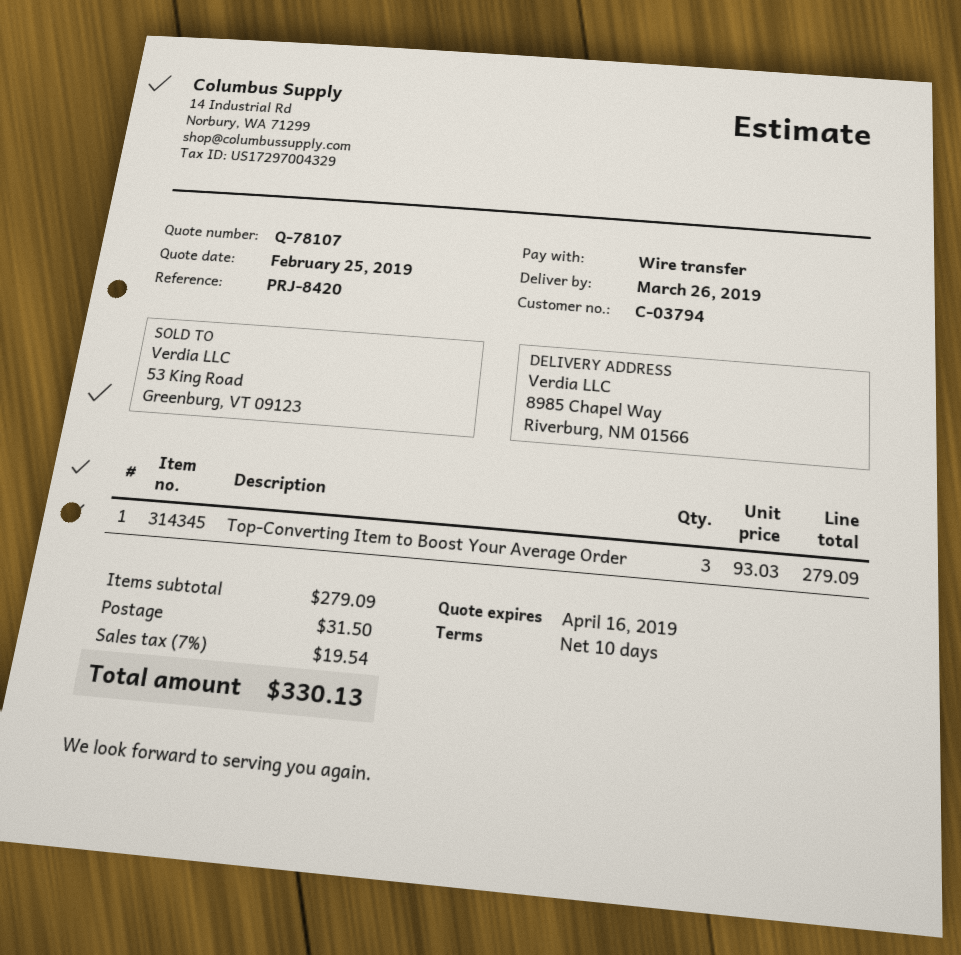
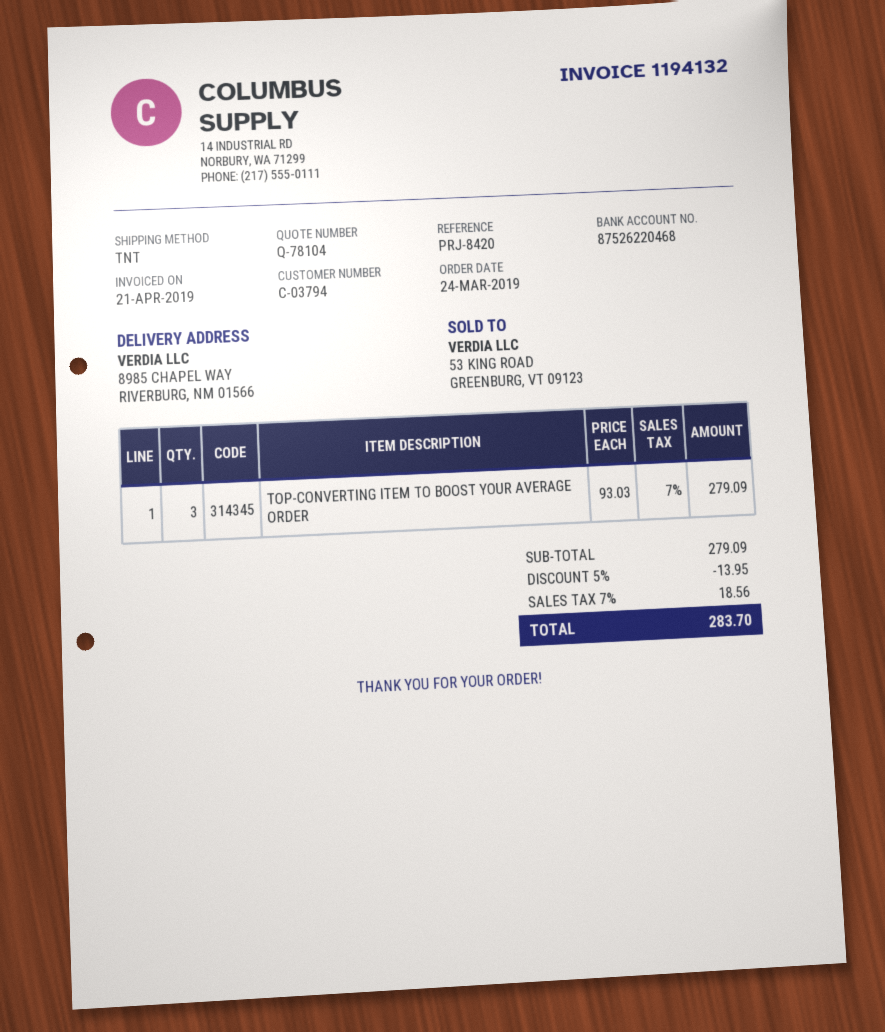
quote number: Q-78107 -> Q-78104
discount: none -> 5% = 13.95
shipping: 31.50 -> none
tax: 7% = 19.54 -> 7% = 18.56
total: 330.13 -> 283.70

